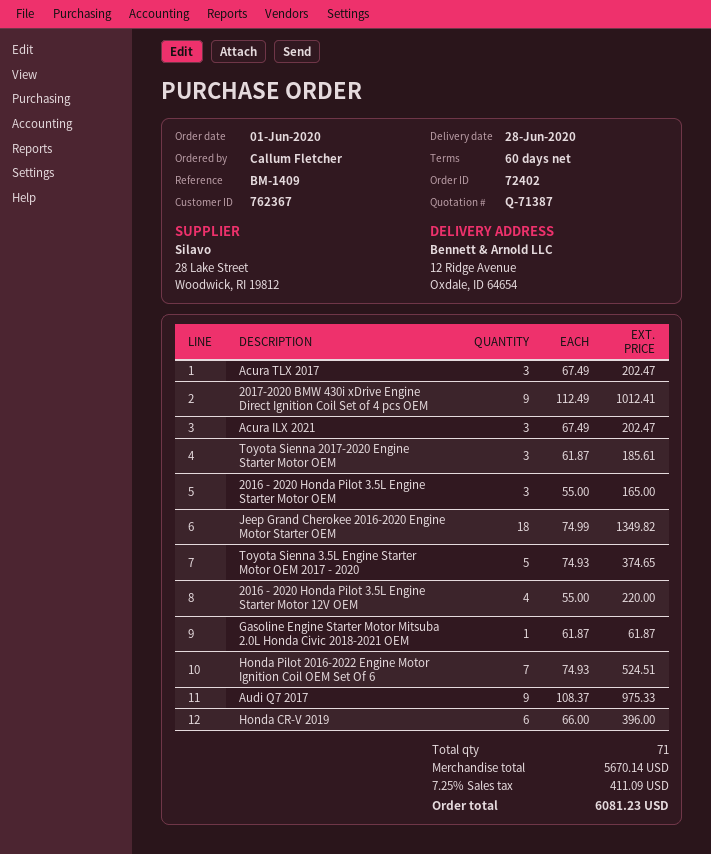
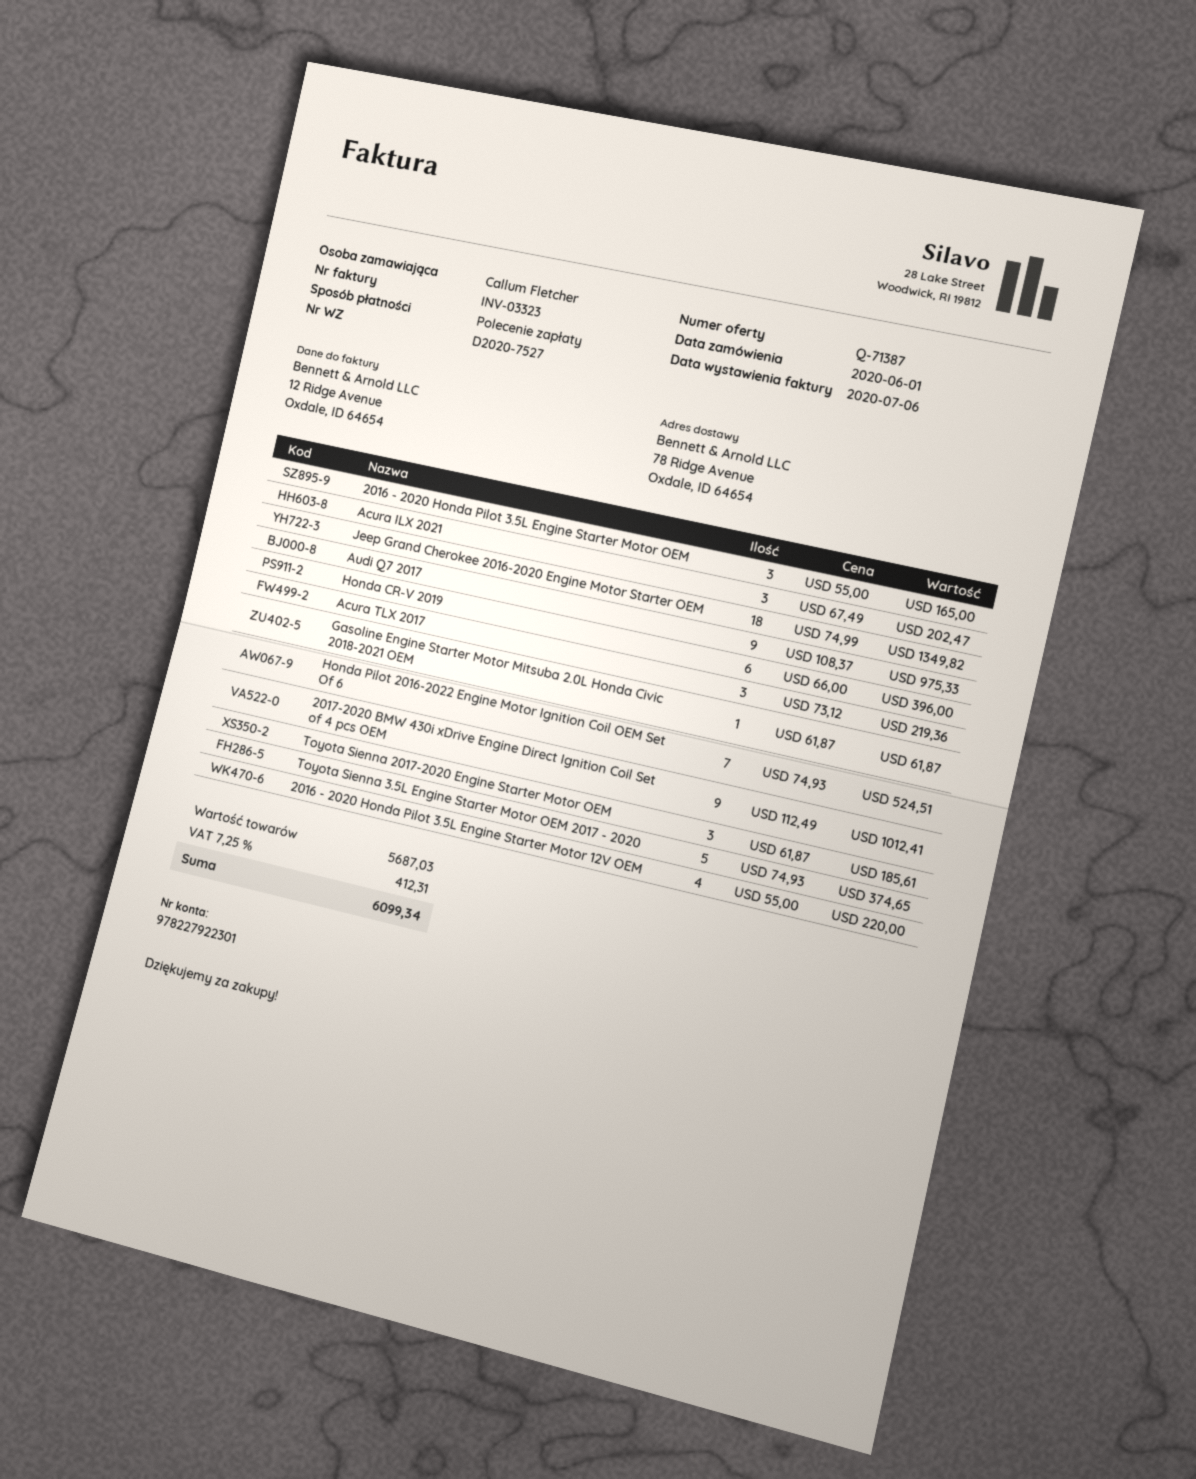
ship to: 12 Ridge Avenue, Oxdale, ID 64654 -> 78 Ridge Avenue, Oxdale, ID 64654
Acura TLX 2017: 3 x 67.49 = 202.47 -> 3 x 73.12 = 219.36
subtotal: 5670.14 -> 5687.03
tax: 7.25% = 411.09 -> 7.25% = 412.31
total: 6081.23 -> 6099.34

